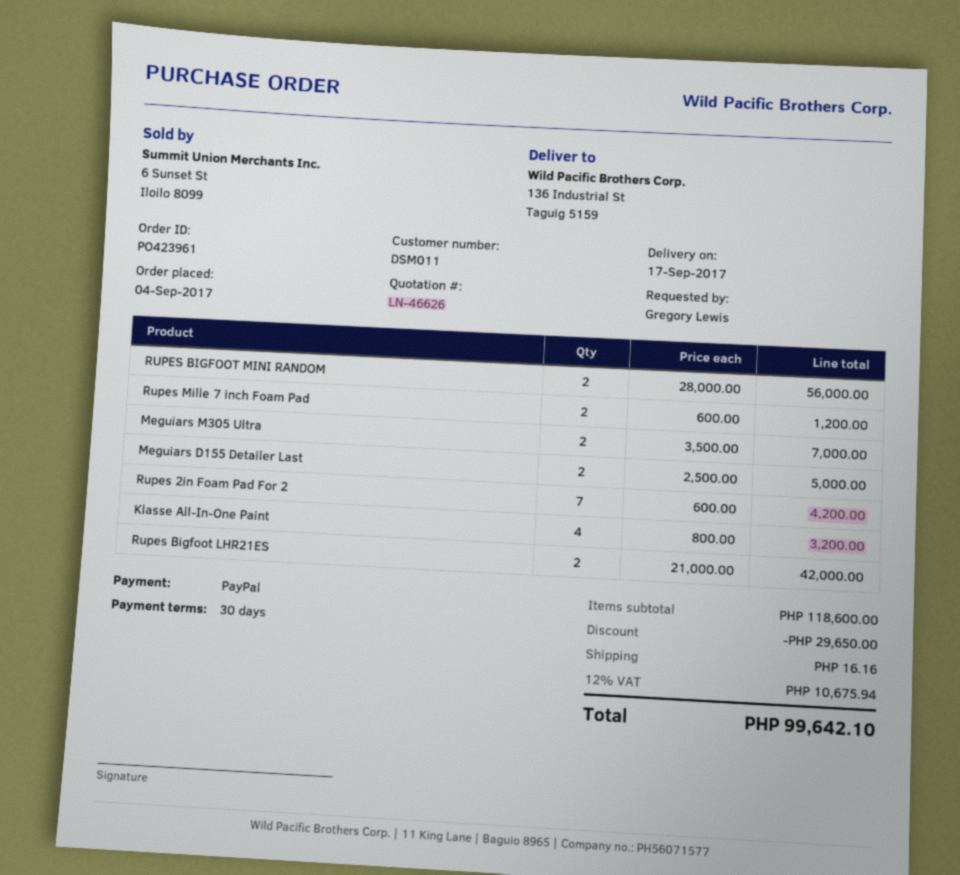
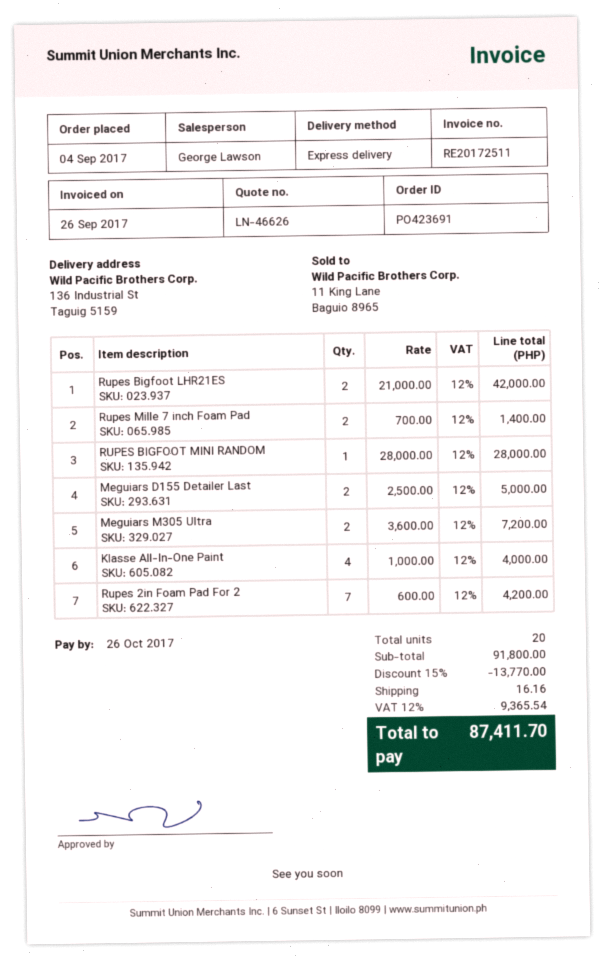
order number: PO423961 -> PO423691
RUPES BIGFOOT MINI RANDOM: 2 x 28000.00 = 56000.00 -> 1 x 28000.00 = 28000.00
Rupes Mille 7 inch Foam Pad: 2 x 600.00 = 1200.00 -> 2 x 700.00 = 1400.00
Meguiars M305 Ultra: 2 x 3500.00 = 7000.00 -> 2 x 3600.00 = 7200.00
Klasse All-In-One Paint: 4 x 800.00 = 3200.00 -> 4 x 1000.00 = 4000.00
subtotal: 118600.00 -> 91800.00
discount: 29650.00 -> 13770.00
tax: 12% = 10675.94 -> 12% = 9365.54
total: 99642.10 -> 87411.70

